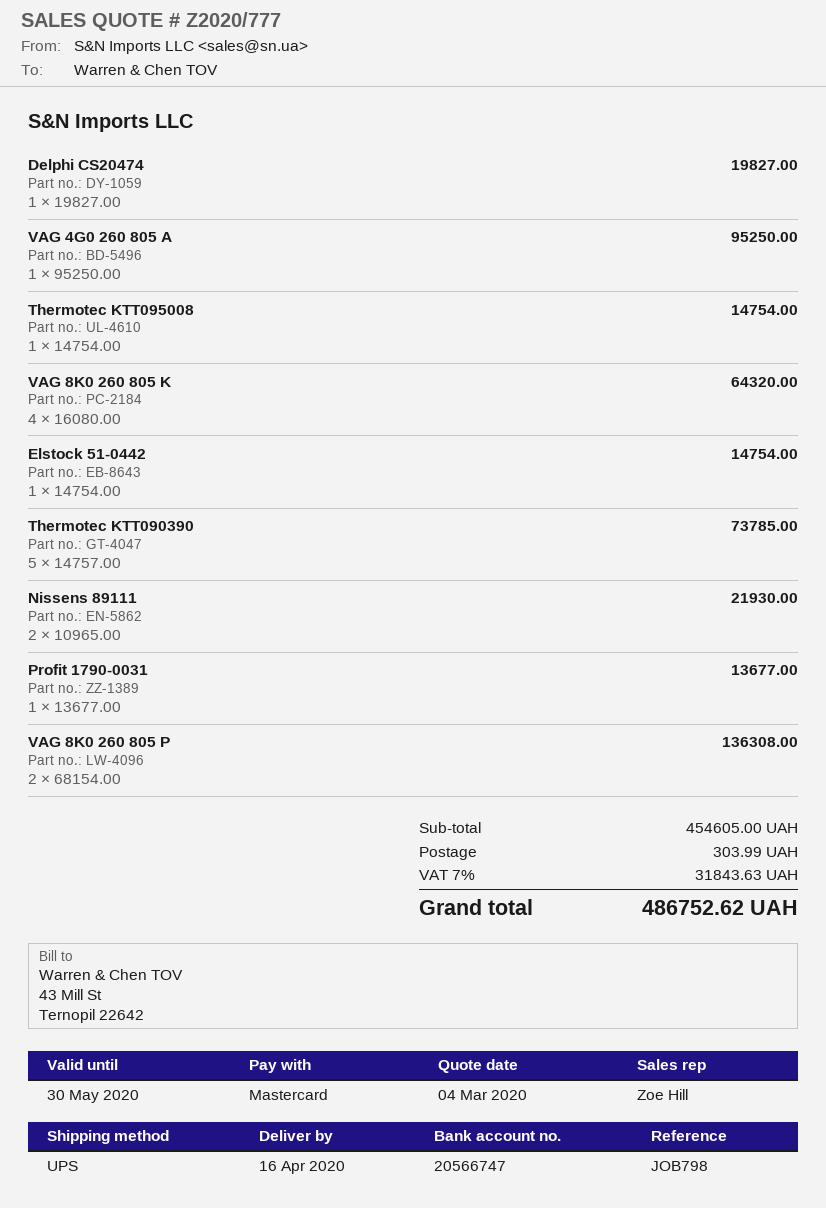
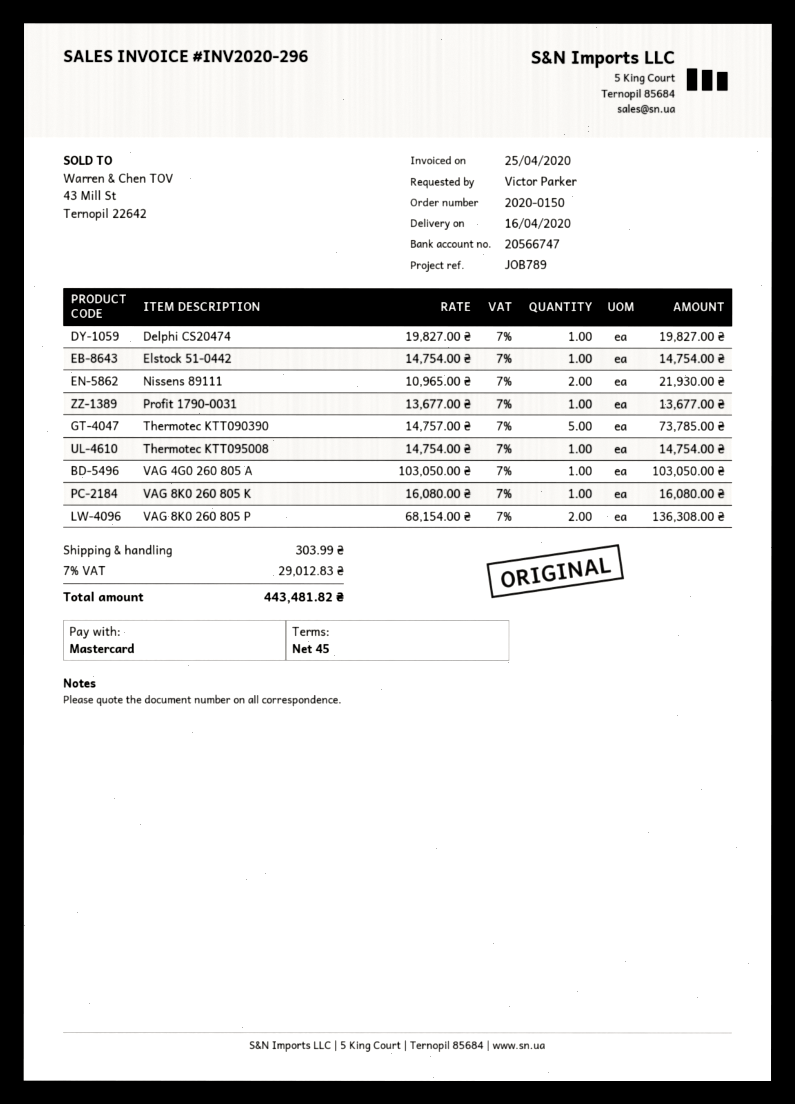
reference: JOB798 -> JOB789
VAG 4G0 260 805 A: 1 x 95250.00 = 95250.00 -> 1 x 103050.00 = 103050.00
VAG 8K0 260 805 K: 4 x 16080.00 = 64320.00 -> 1 x 16080.00 = 16080.00
tax: 7% = 31843.63 -> 7% = 29012.83
total: 486752.62 -> 443481.82

